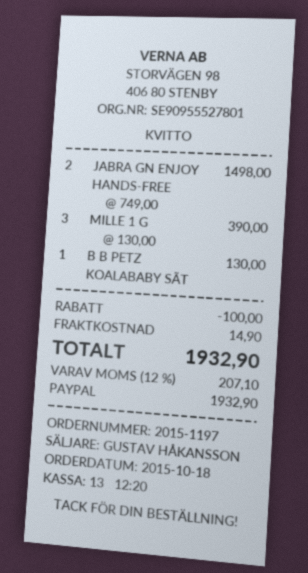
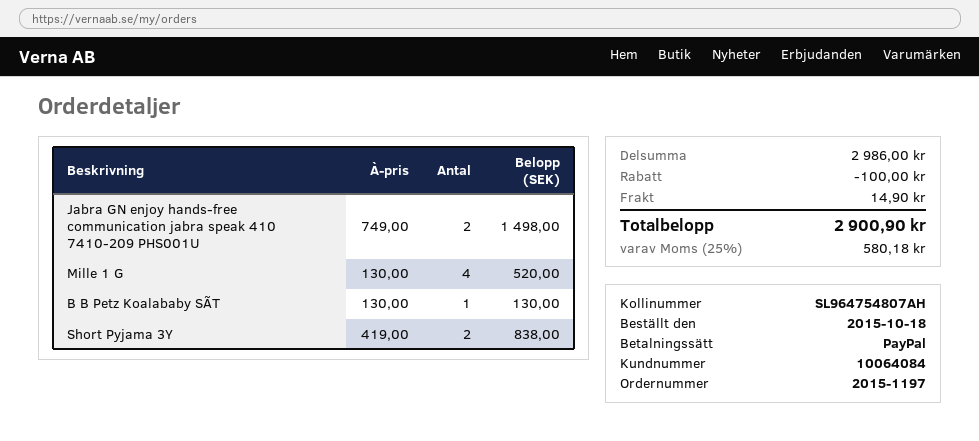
MILLE 1 G: 3 x 130.00 = 390.00 -> 4 x 130.00 = 520.00
Short Pyjama 3Y: none -> 2 x 419.00 = 838.00
tax: 12% = 207.10 -> 25% = 580.18
total: 1932.90 -> 2900.90

